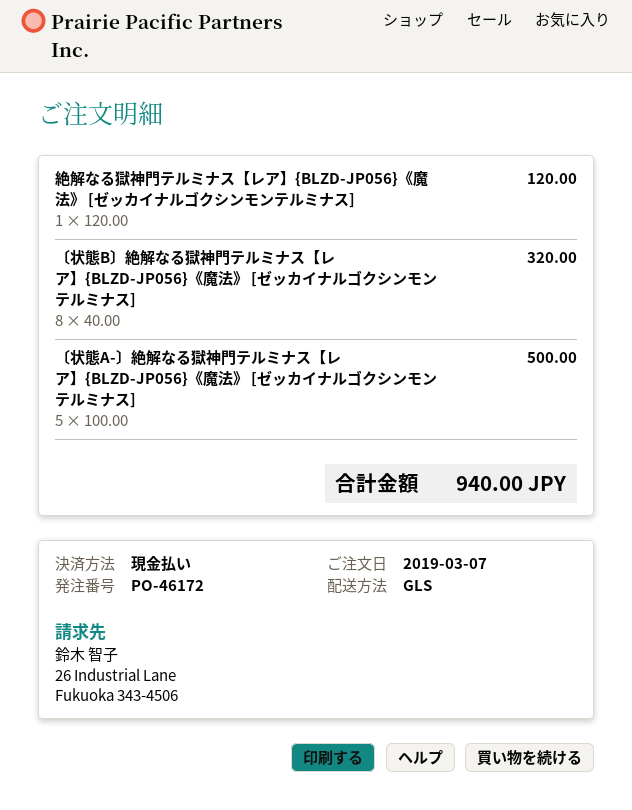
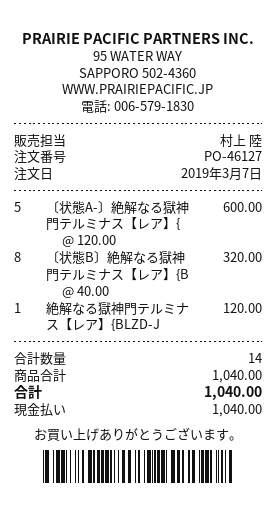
order number: PO-46172 -> PO-46127
〔状態A-〕絶解なる獄神門テルミナス【レア】{BLZD-JP056}《魔法》 [ゼッカイナルゴクシンモンテルミナス]: 5 x 100.00 = 500.00 -> 5 x 120.00 = 600.00
total: 940.00 -> 1040.00

